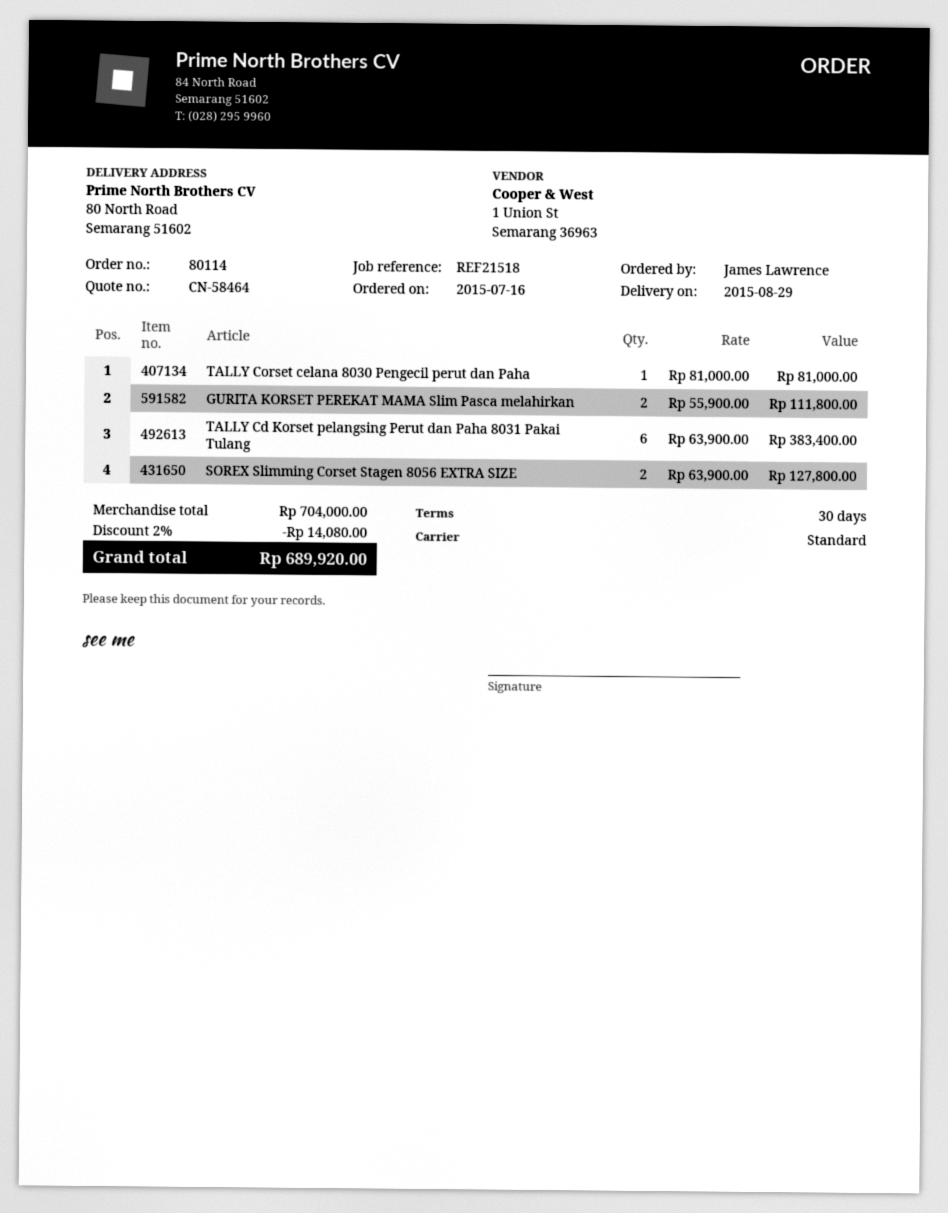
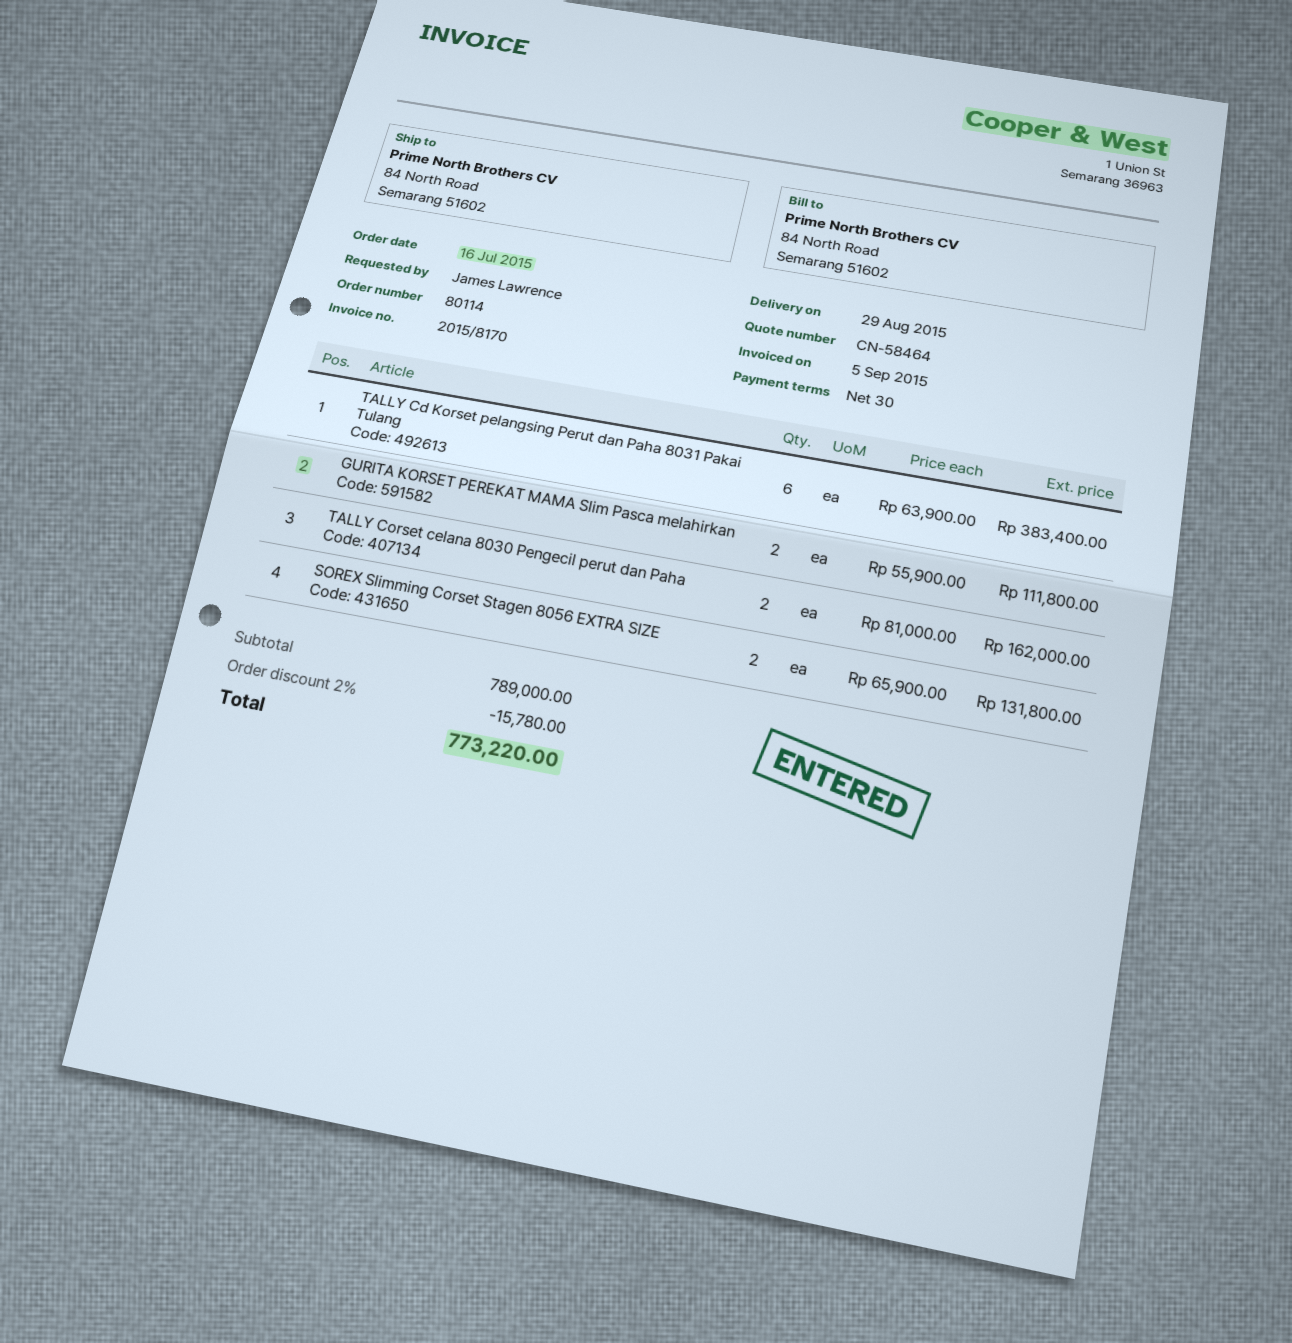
ship to: 80 North Road, Semarang 51602 -> 84 North Road, Semarang 51602
TALLY Corset celana 8030 Pengecil perut dan Paha: 1 x 81000.00 = 81000.00 -> 2 x 81000.00 = 162000.00
SOREX Slimming Corset Stagen 8056 EXTRA SIZE: 2 x 63900.00 = 127800.00 -> 2 x 65900.00 = 131800.00
subtotal: 704000.00 -> 789000.00
discount: 2% = 14080.00 -> 2% = 15780.00
total: 689920.00 -> 773220.00

